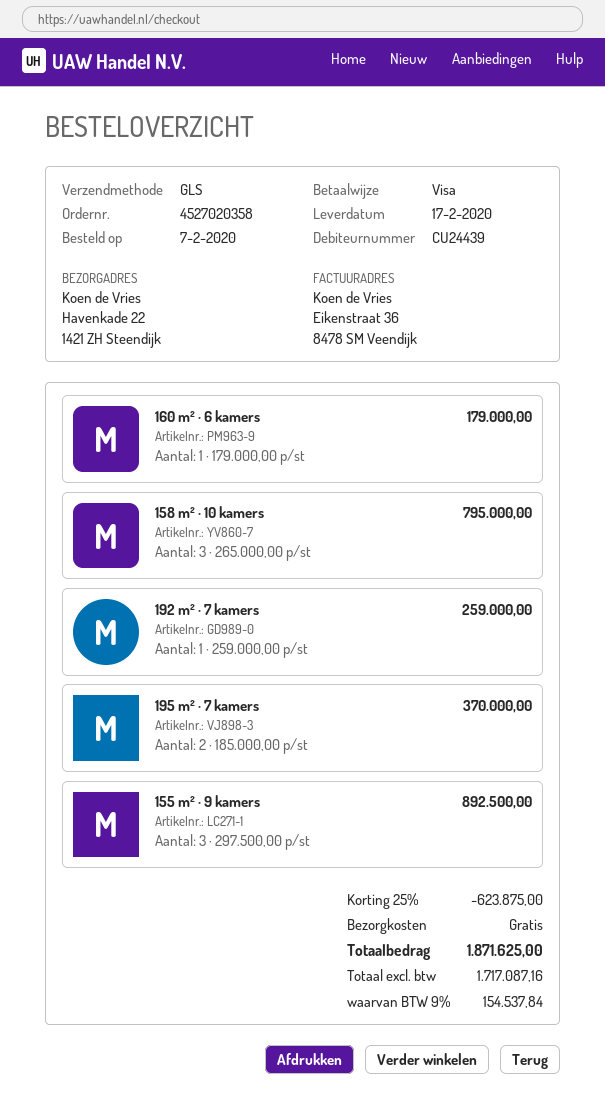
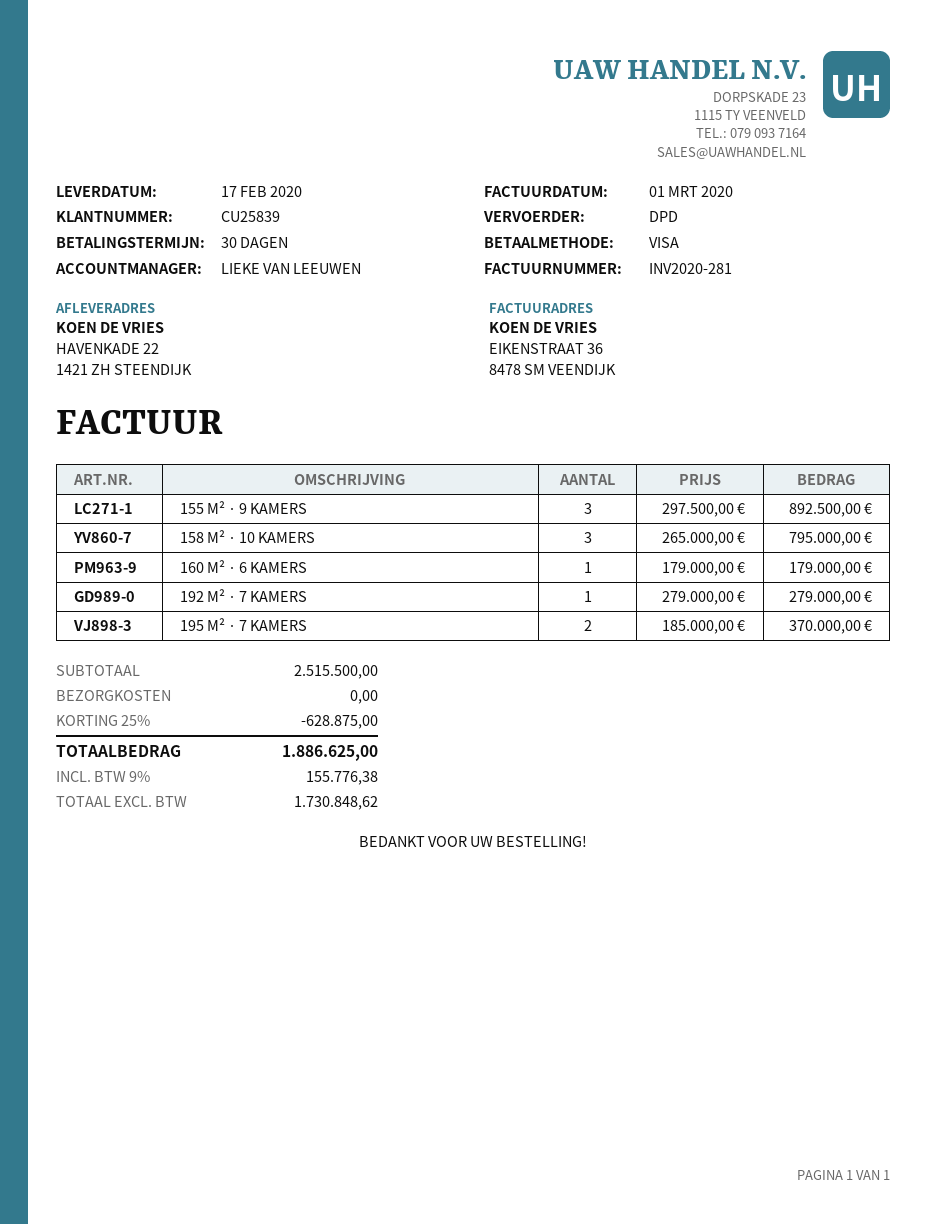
customer number: CU24439 -> CU25839
shipping method: GLS -> DPD
192 m² · 7 kamers: 1 x 259000.00 = 259000.00 -> 1 x 279000.00 = 279000.00
discount: 25% = 623875.00 -> 25% = 628875.00
net: 1717087.16 -> 1730848.62
tax: 9% = 154537.84 -> 9% = 155776.38
total: 1871625.00 -> 1886625.00

